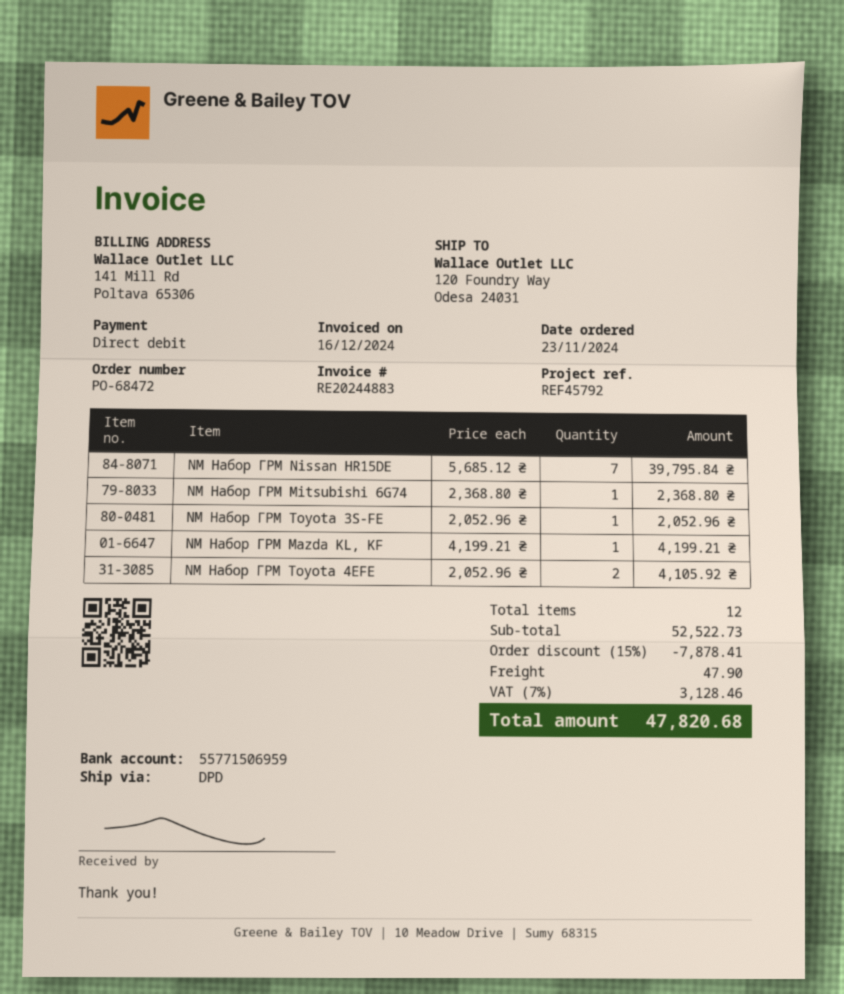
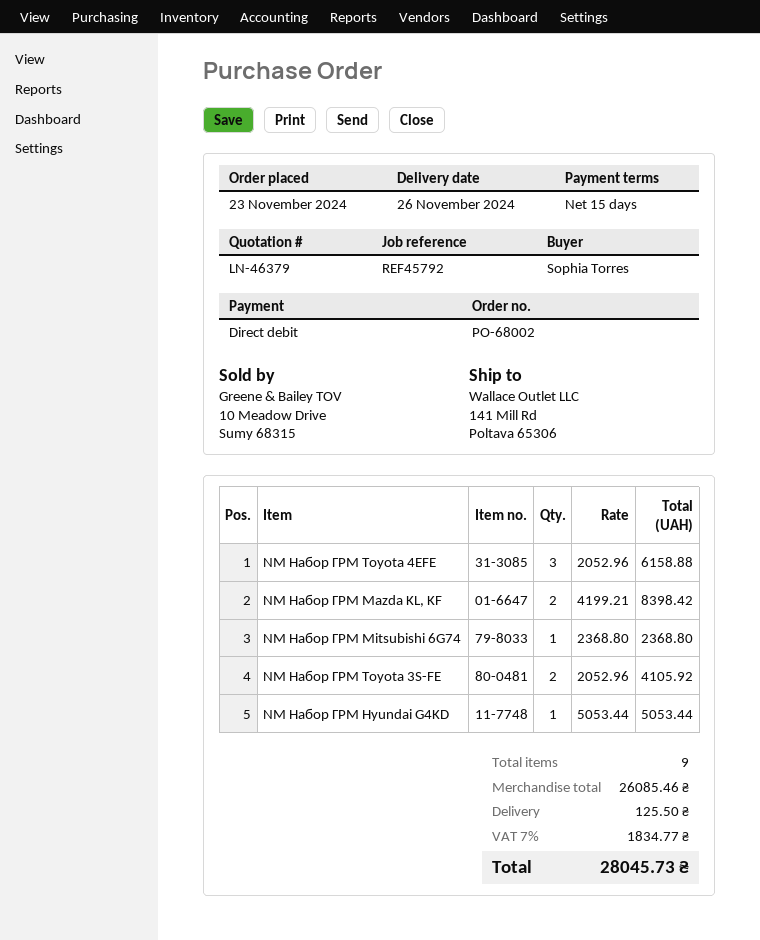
order number: PO-68472 -> PO-68002
ship to: 120 Foundry Way, Odesa 24031 -> 141 Mill Rd, Poltava 65306
NM Набор ГРМ Nissan HR15DE: 7 x 5685.12 = 39795.84 -> none
NM Набор ГРМ Toyota 3S-FE: 1 x 2052.96 = 2052.96 -> 2 x 2052.96 = 4105.92
NM Набор ГРМ Mazda KL, KF: 1 x 4199.21 = 4199.21 -> 2 x 4199.21 = 8398.42
NM Набор ГРМ Toyota 4EFE: 2 x 2052.96 = 4105.92 -> 3 x 2052.96 = 6158.88
NM Набор ГРМ Hyundai G4KD: none -> 1 x 5053.44 = 5053.44
total quantity: 12 -> 9
subtotal: 52522.73 -> 26085.46
discount: 15% = 7878.41 -> none
shipping: 47.90 -> 125.50
tax: 7% = 3128.46 -> 7% = 1834.77
total: 47820.68 -> 28045.73

